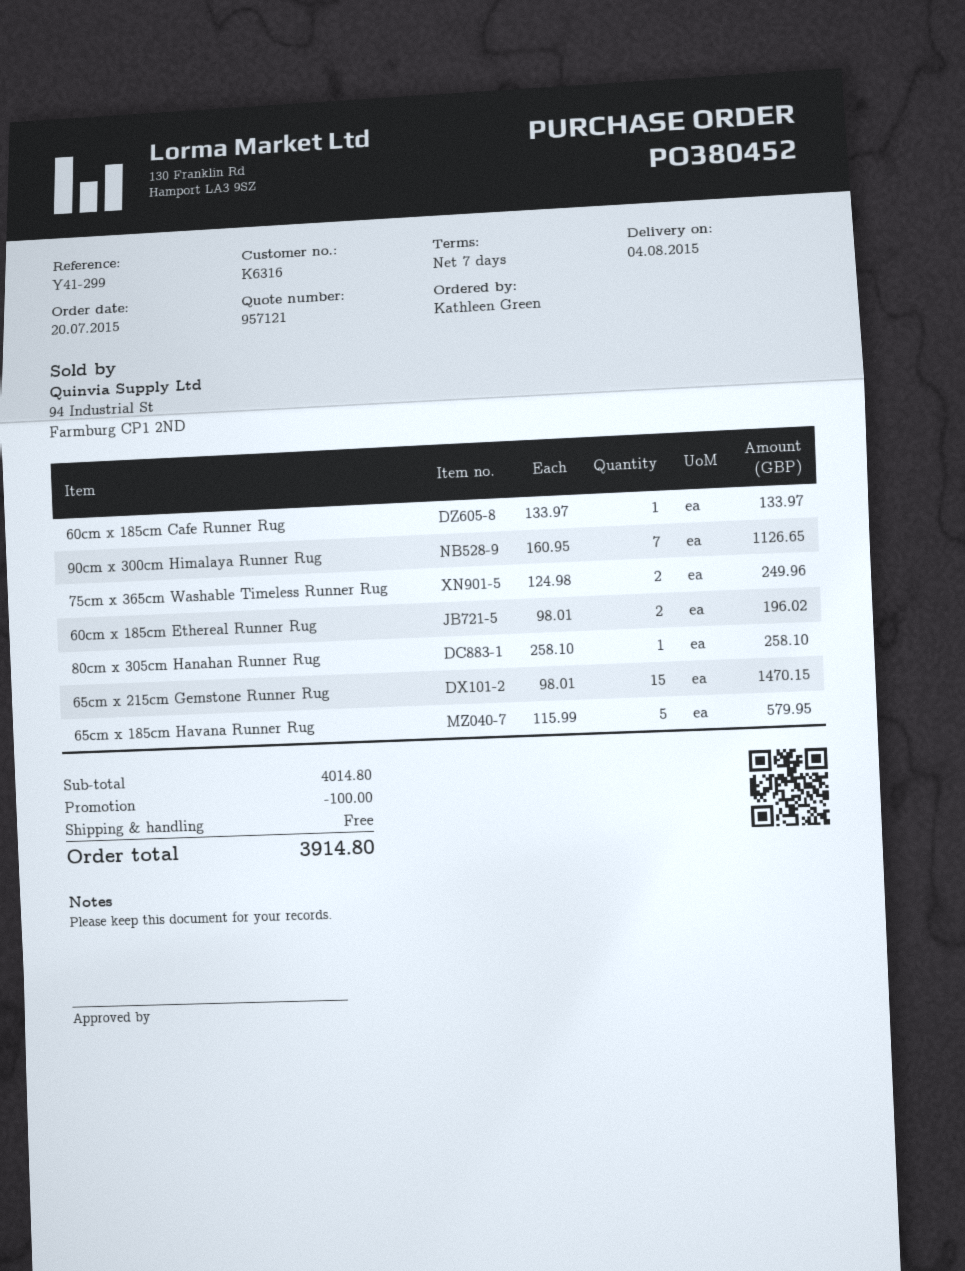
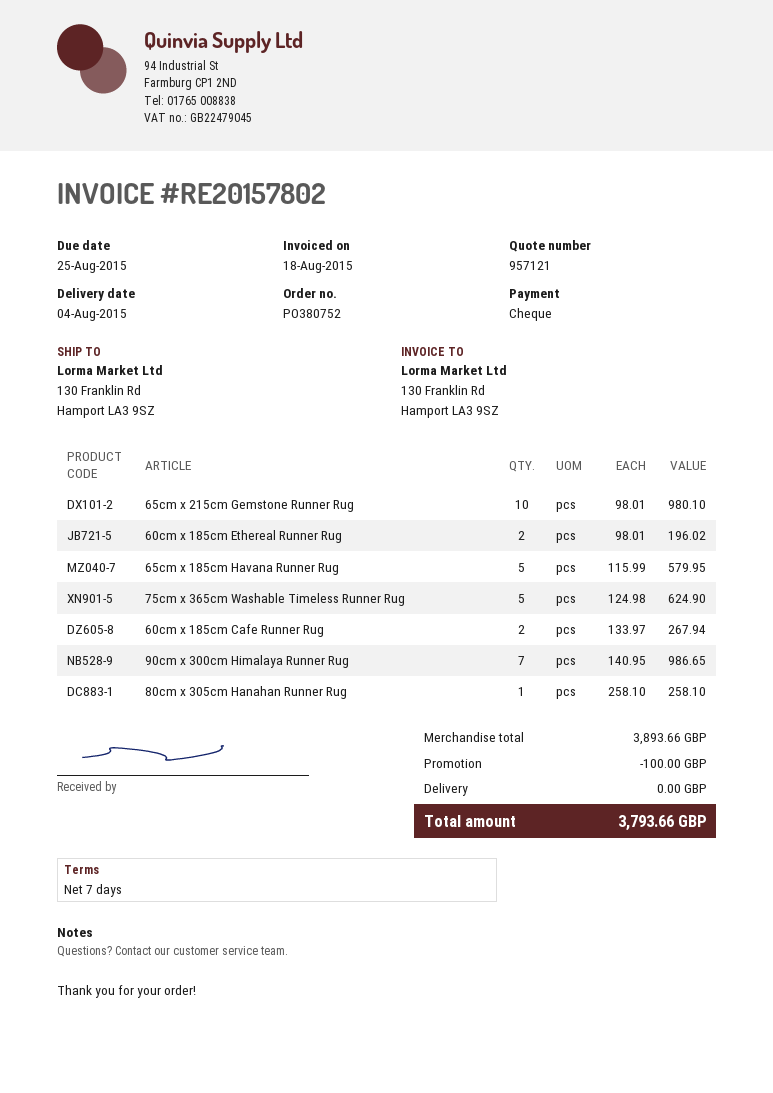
order number: PO380452 -> PO380752
60cm x 185cm Cafe Runner Rug: 1 x 133.97 = 133.97 -> 2 x 133.97 = 267.94
90cm x 300cm Himalaya Runner Rug: 7 x 160.95 = 1126.65 -> 7 x 140.95 = 986.65
75cm x 365cm Washable Timeless Runner Rug: 2 x 124.98 = 249.96 -> 5 x 124.98 = 624.90
65cm x 215cm Gemstone Runner Rug: 15 x 98.01 = 1470.15 -> 10 x 98.01 = 980.10
subtotal: 4014.80 -> 3893.66
total: 3914.80 -> 3793.66

